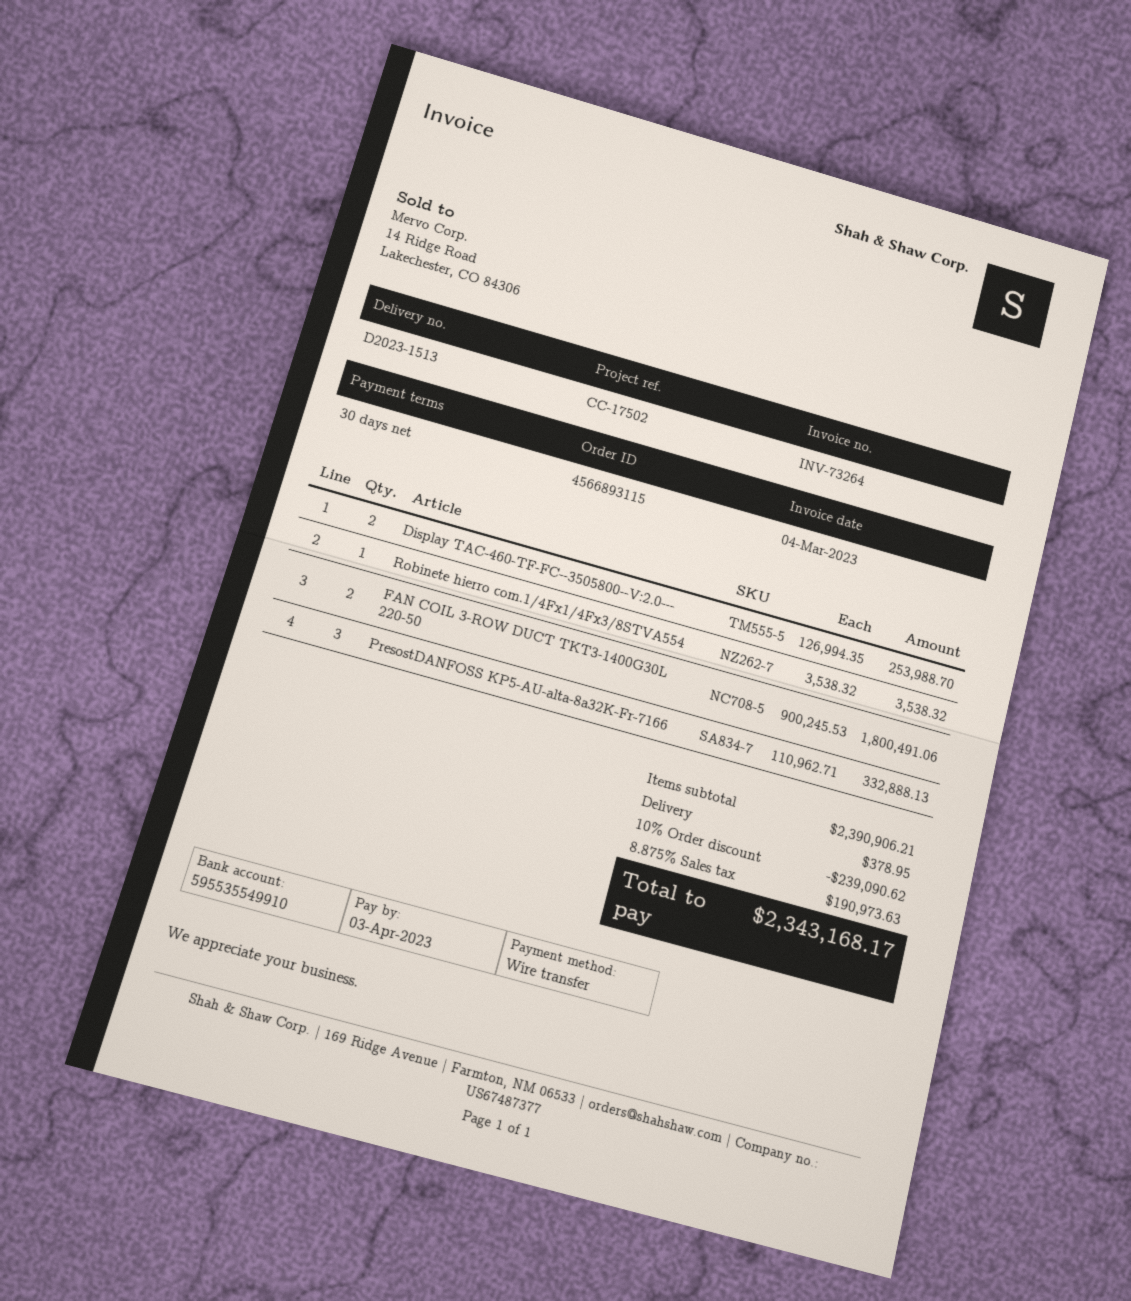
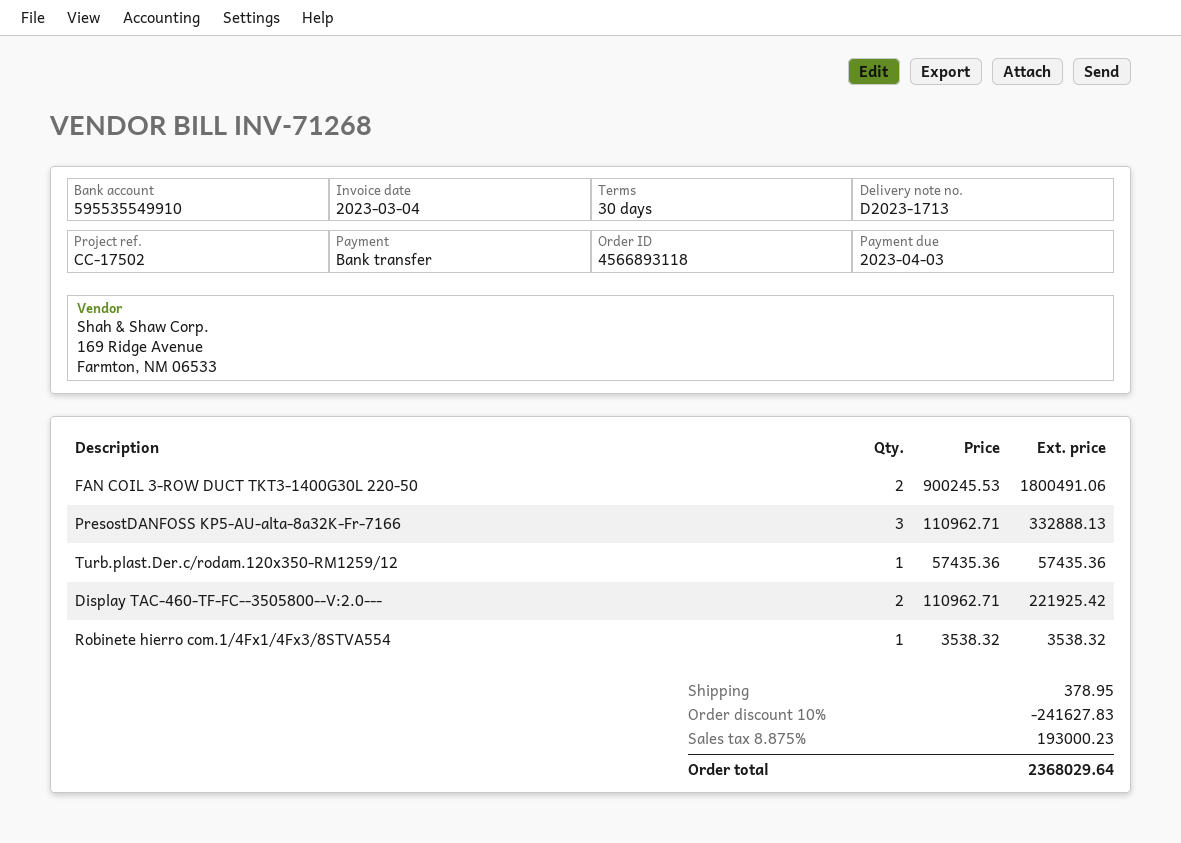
order number: 4566893115 -> 4566893118
delivery note number: D2023-1513 -> D2023-1713
invoice number: INV-73264 -> INV-71268
Display TAC-460-TF-FC--3505800--V:2.0---: 2 x 126994.35 = 253988.70 -> 2 x 110962.71 = 221925.42
Turb.plast.Der.c/rodam.120x350-RM1259/12: none -> 1 x 57435.36 = 57435.36
discount: 10% = 239090.62 -> 10% = 241627.83
tax: 8.875% = 190973.63 -> 8.875% = 193000.23
total: 2343168.17 -> 2368029.64

